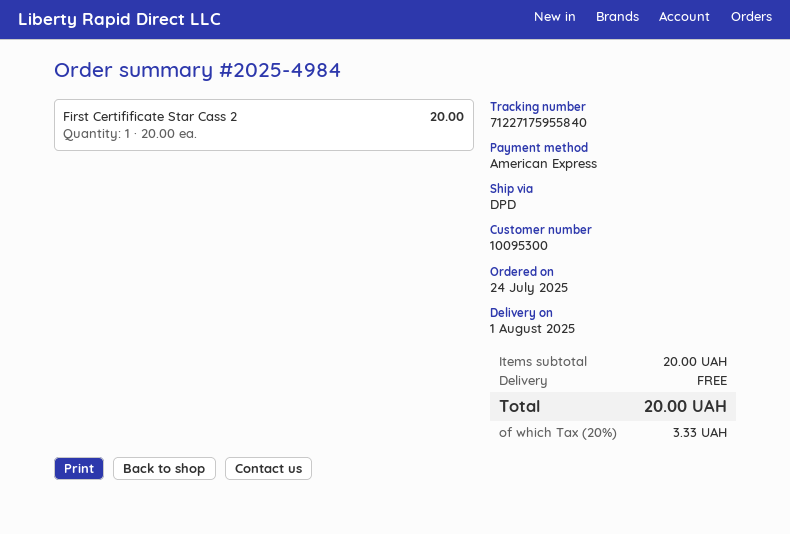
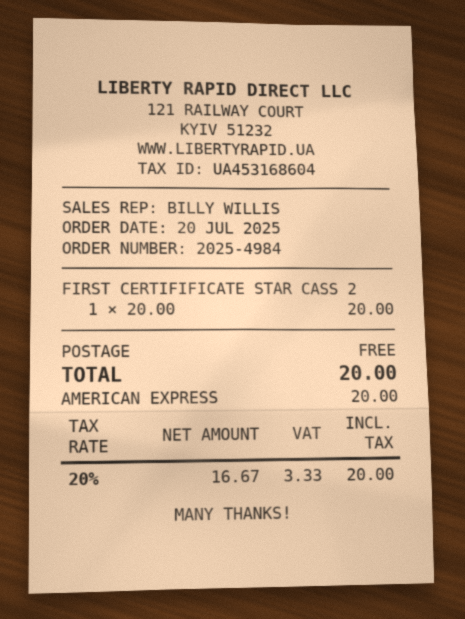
order date: 2025-07-24 -> 2025-07-20

